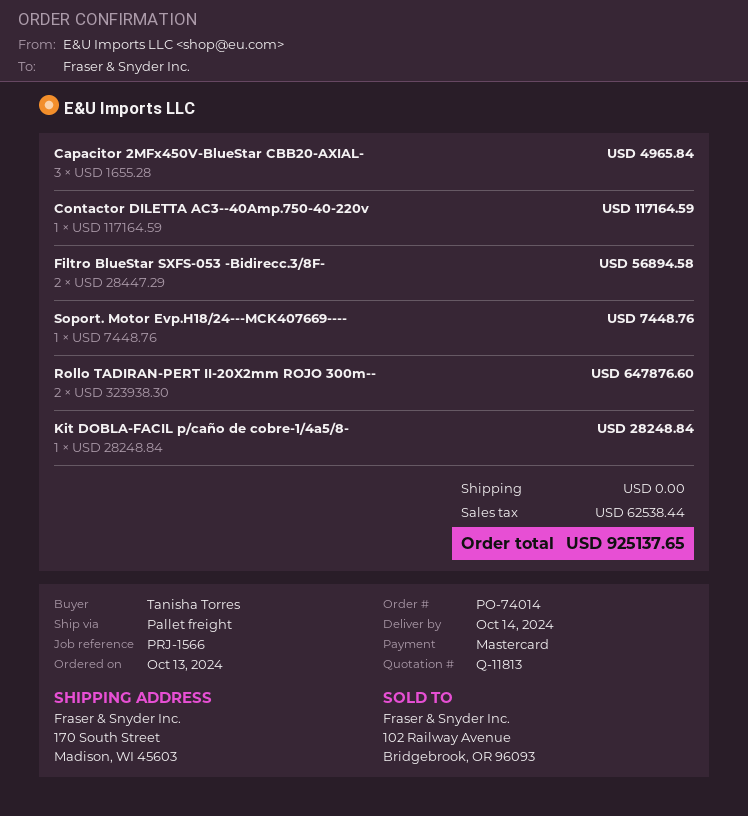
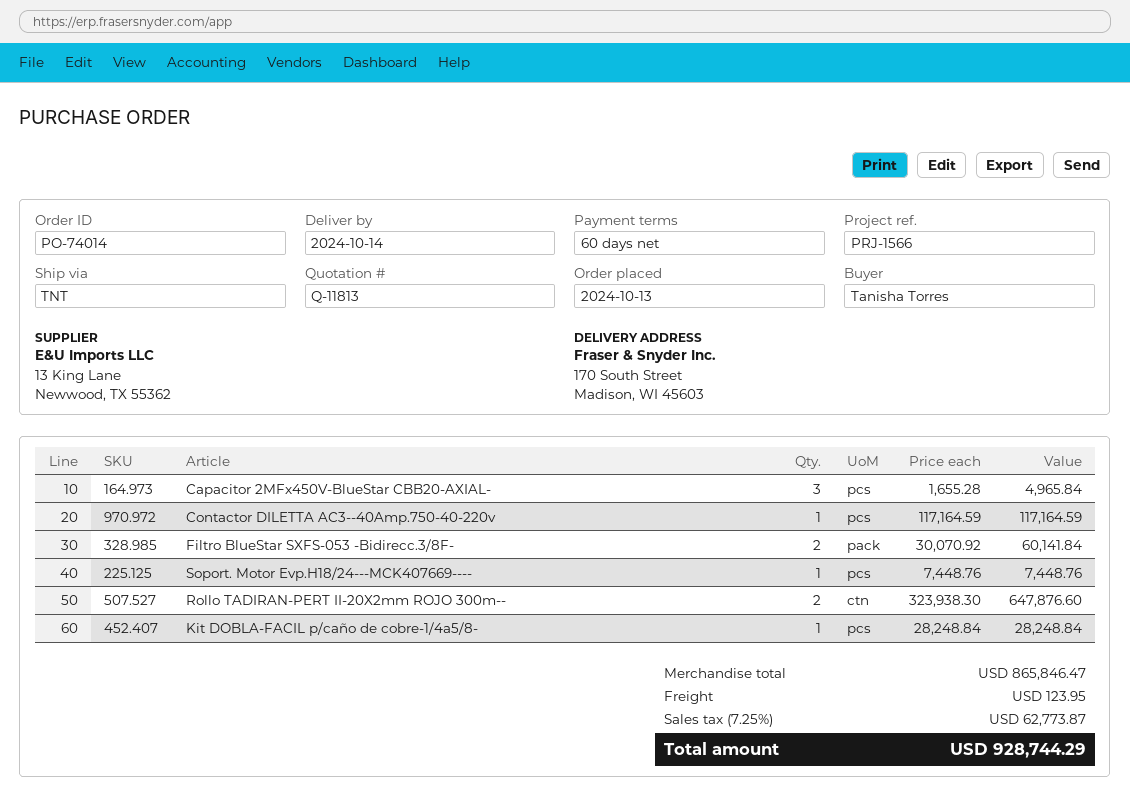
shipping method: pallet freight -> TNT
Filtro BlueStar SXFS-053 -Bidirecc.3/8F-: 2 x 28447.29 = 56894.58 -> 2 x 30070.92 = 60141.84
shipping: 0.00 -> 123.95
tax: 62538.44 -> 62773.87
total: 925137.65 -> 928744.29

